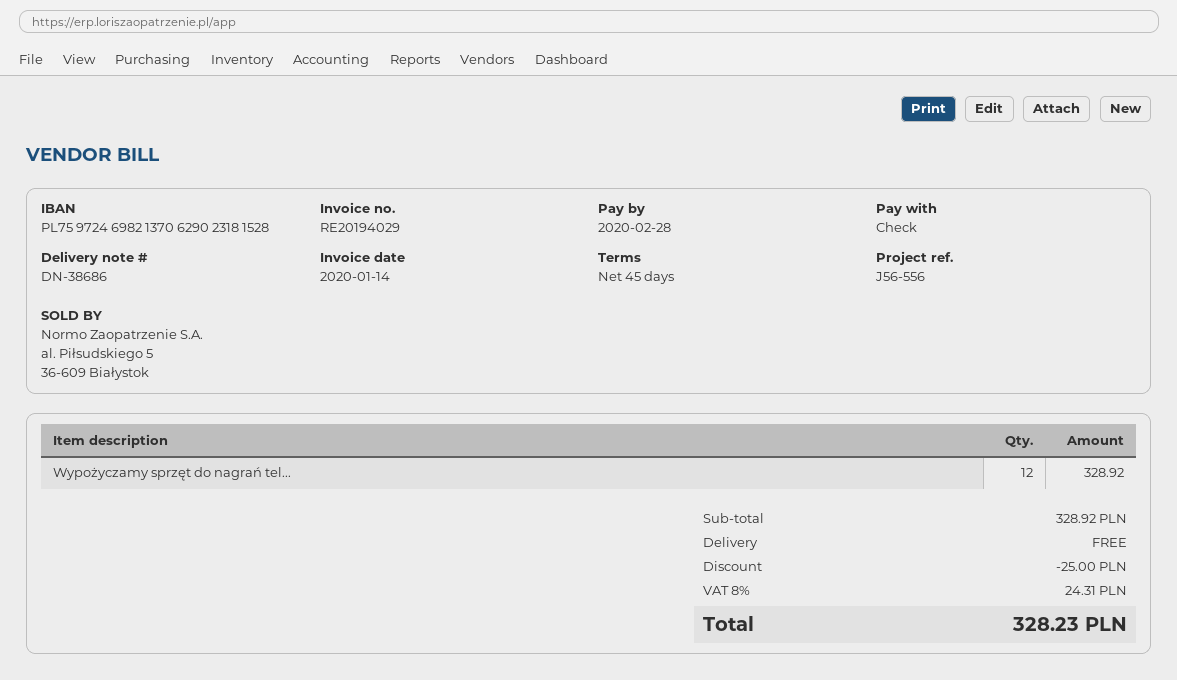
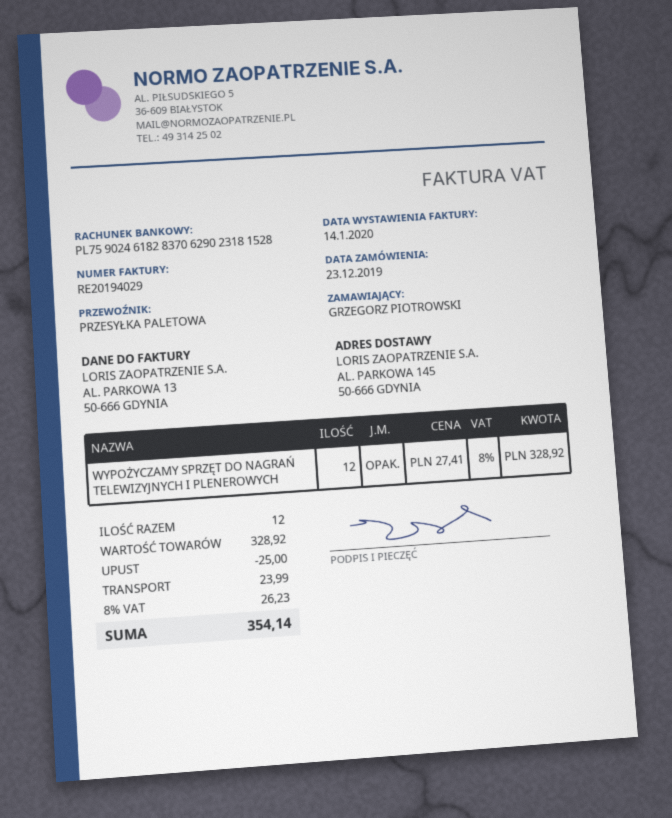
bank account: PL75972469821370629023181528 -> PL75902461828370629023181528
shipping: 0.00 -> 23.99
tax: 8% = 24.31 -> 8% = 26.23
total: 328.23 -> 354.14

